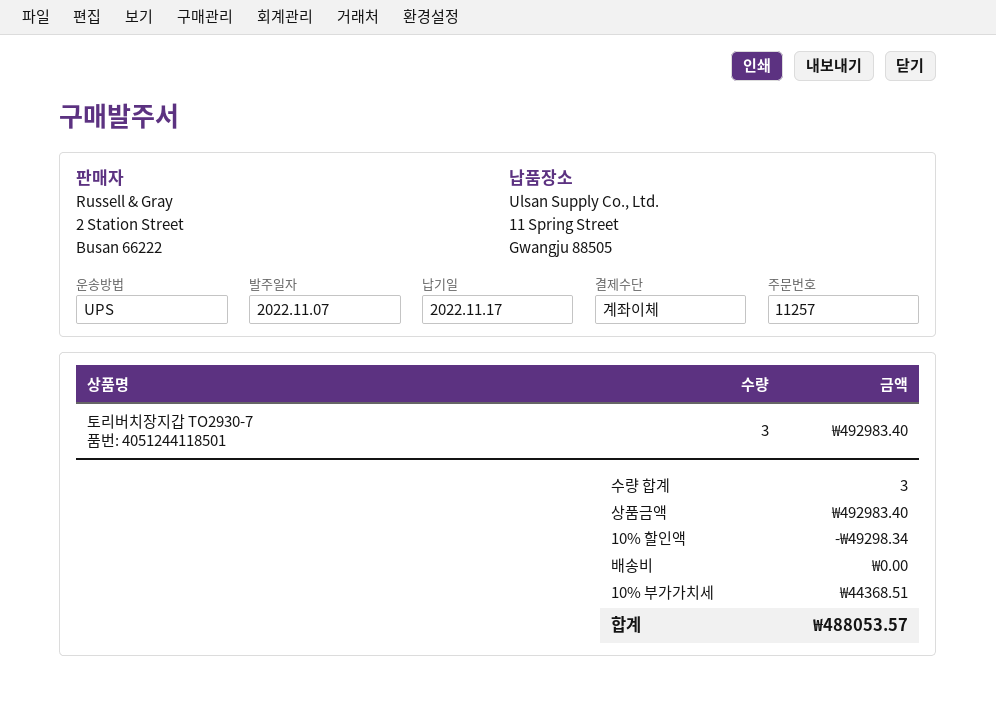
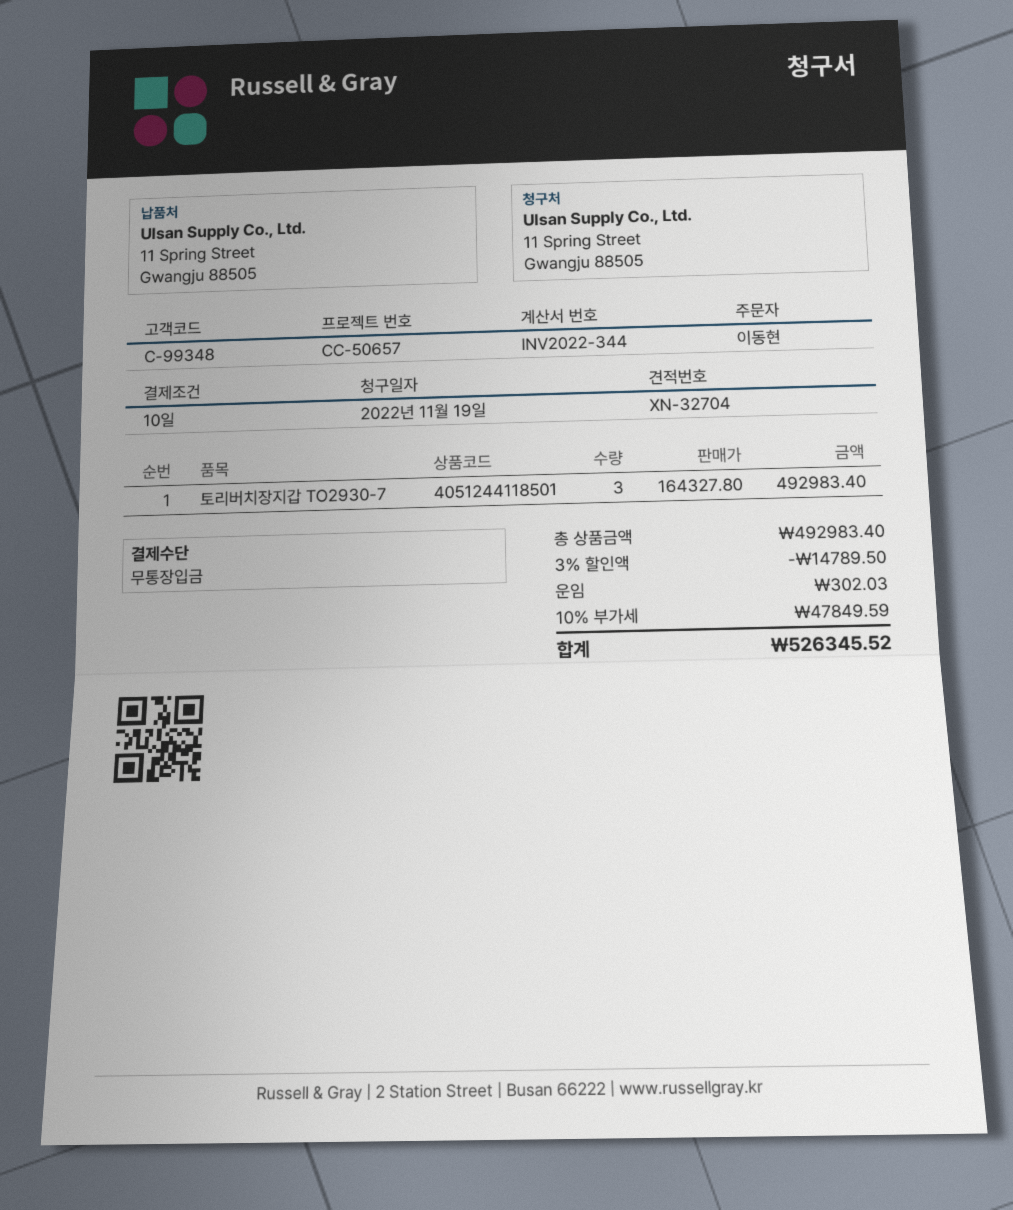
discount: 10% = 49298.34 -> 3% = 14789.50
shipping: 0.00 -> 302.03
tax: 10% = 44368.51 -> 10% = 47849.59
total: 488053.57 -> 526345.52

